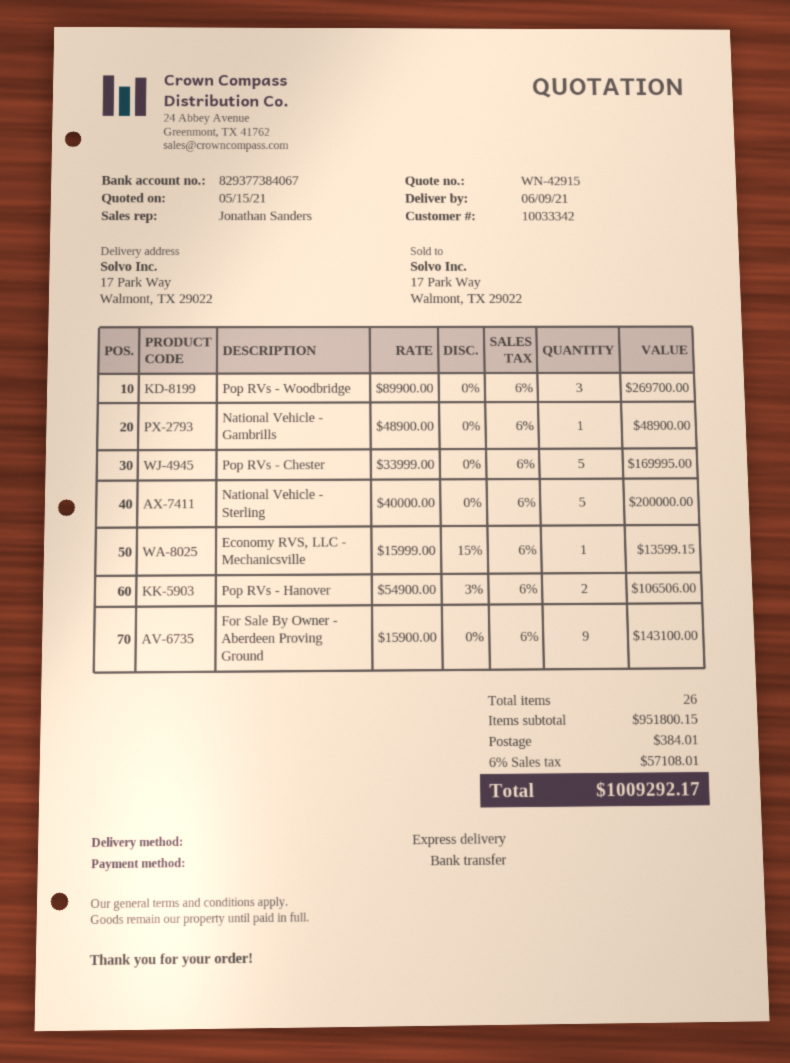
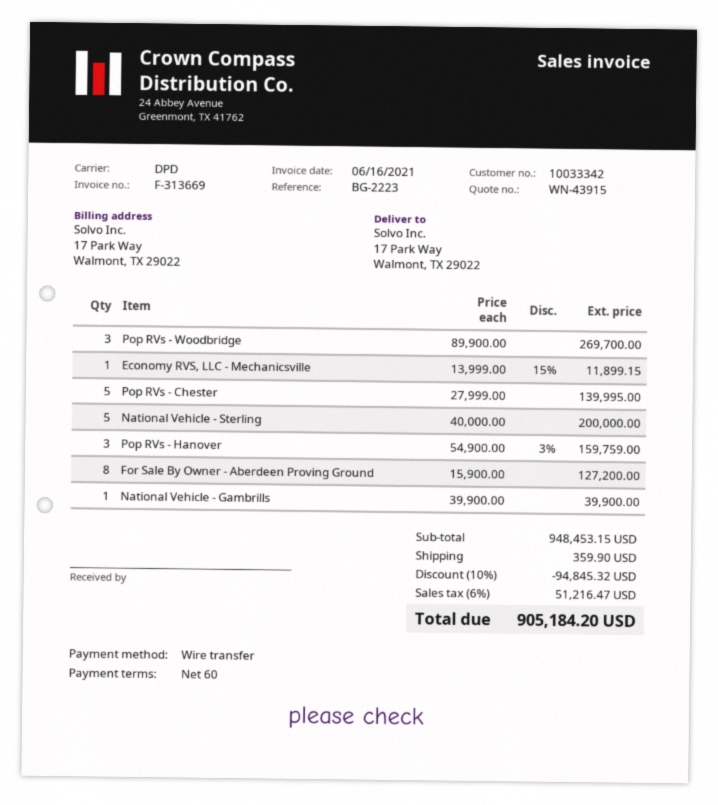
quote number: WN-42915 -> WN-43915
shipping method: express -> DPD
National Vehicle - Gambrills: 1 x 48900.00 = 48900.00 -> 1 x 39900.00 = 39900.00
Pop RVs - Chester: 5 x 33999.00 = 169995.00 -> 5 x 27999.00 = 139995.00
Economy RVS, LLC - Mechanicsville: 1 x 15999.00 - 15% = 13599.15 -> 1 x 13999.00 - 15% = 11899.15
Pop RVs - Hanover: 2 x 54900.00 - 3% = 106506.00 -> 3 x 54900.00 - 3% = 159759.00
For Sale By Owner - Aberdeen Proving Ground: 9 x 15900.00 = 143100.00 -> 8 x 15900.00 = 127200.00
subtotal: 951800.15 -> 948453.15
discount: none -> 10% = 94845.32
shipping: 384.01 -> 359.90
tax: 6% = 57108.01 -> 6% = 51216.47
total: 1009292.17 -> 905184.20

